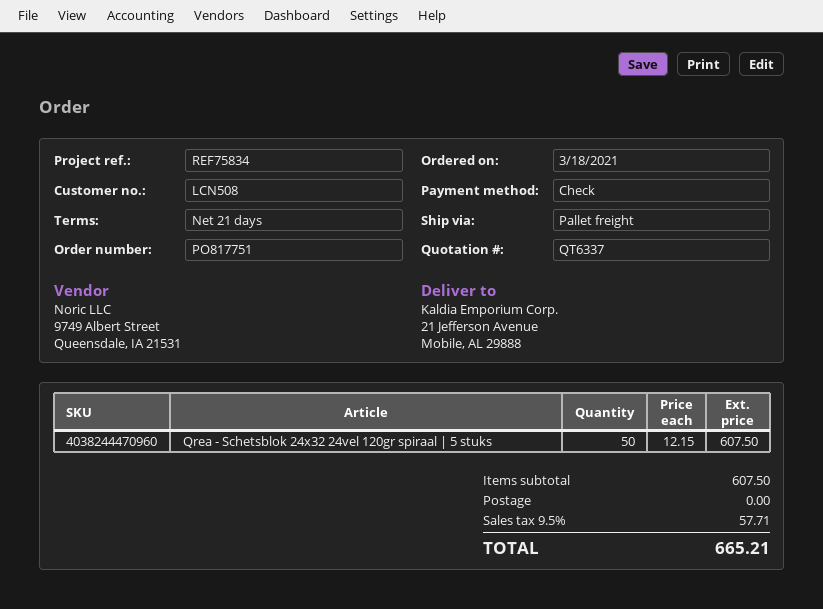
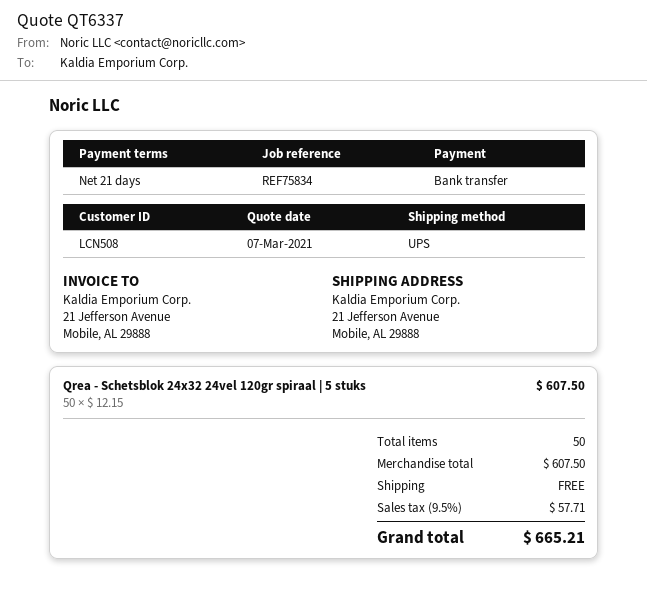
payment method: cheque -> bank transfer
shipping method: pallet freight -> UPS

